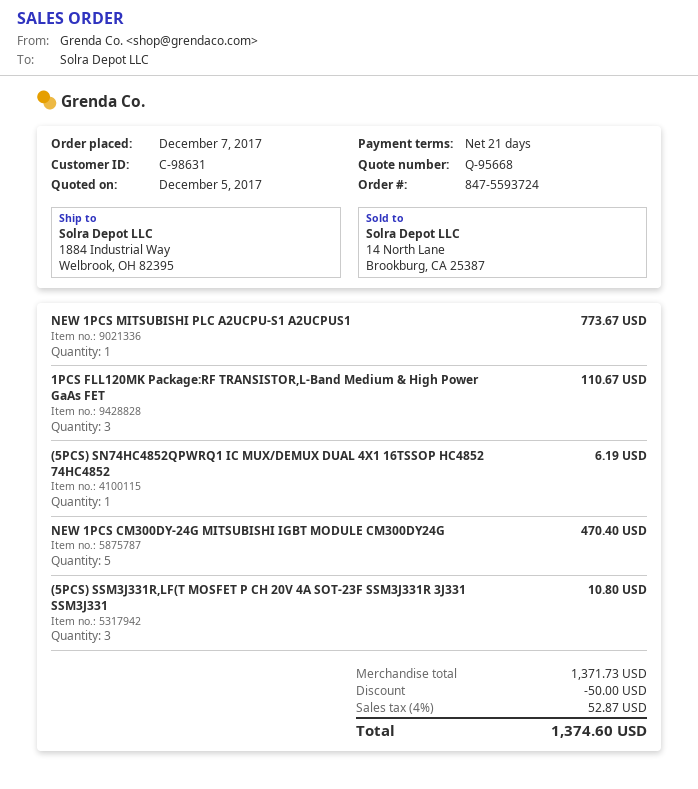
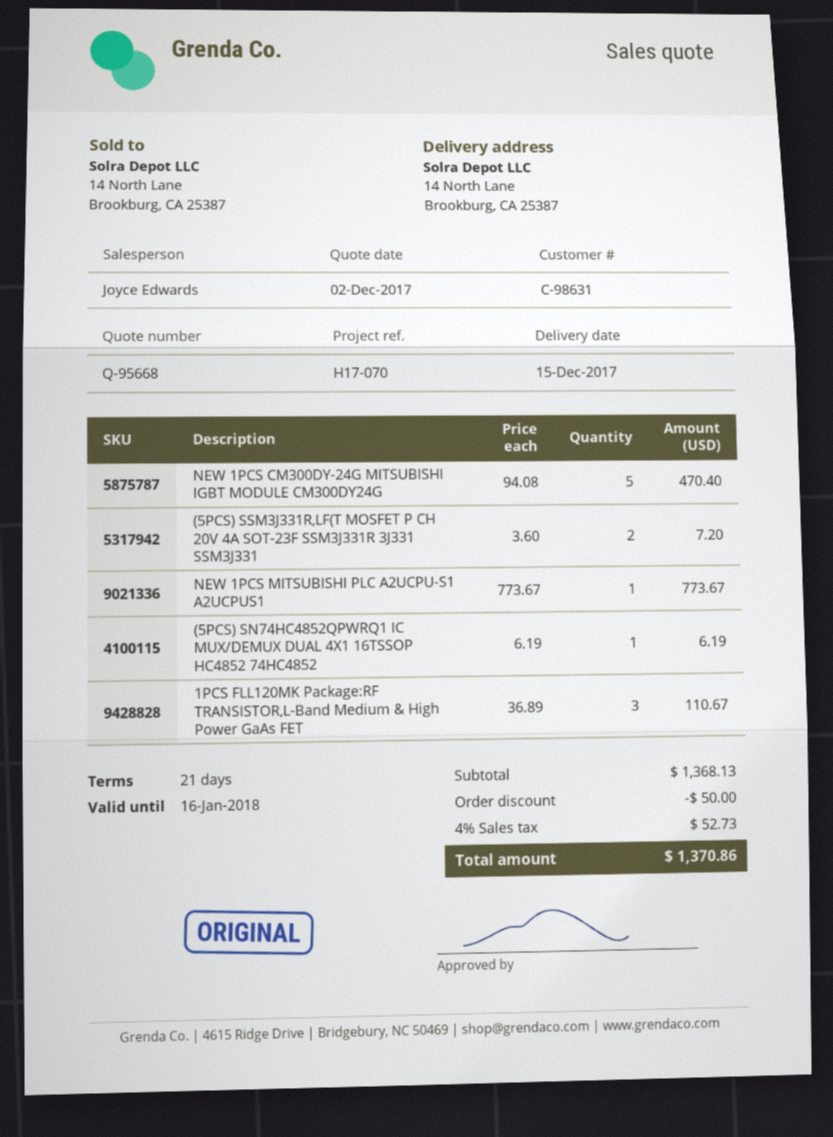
quote date: 2017-12-05 -> 2017-12-02
ship to: 1884 Industrial Way, Welbrook, OH 82395 -> 14 North Lane, Brookburg, CA 25387
(5PCS) SSM3J331R,LF(T MOSFET P CH 20V 4A SOT-23F SSM3J331R 3J331 SSM3J331: 3 for 10.80 -> 2 for 7.20
subtotal: 1371.73 -> 1368.13
tax: 4% = 52.87 -> 4% = 52.73
total: 1374.60 -> 1370.86

